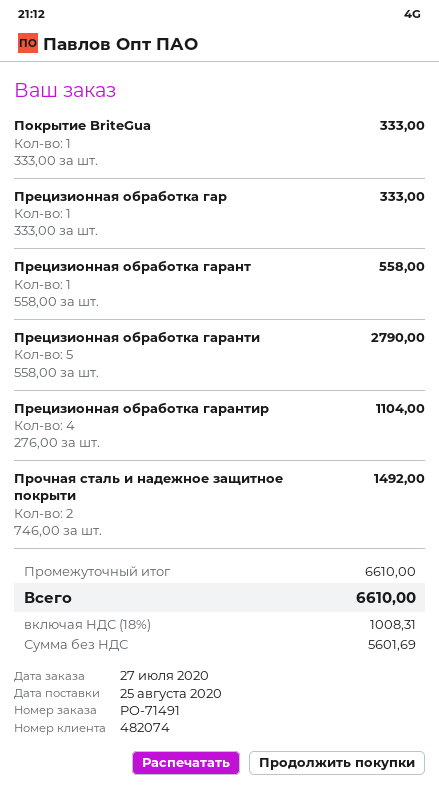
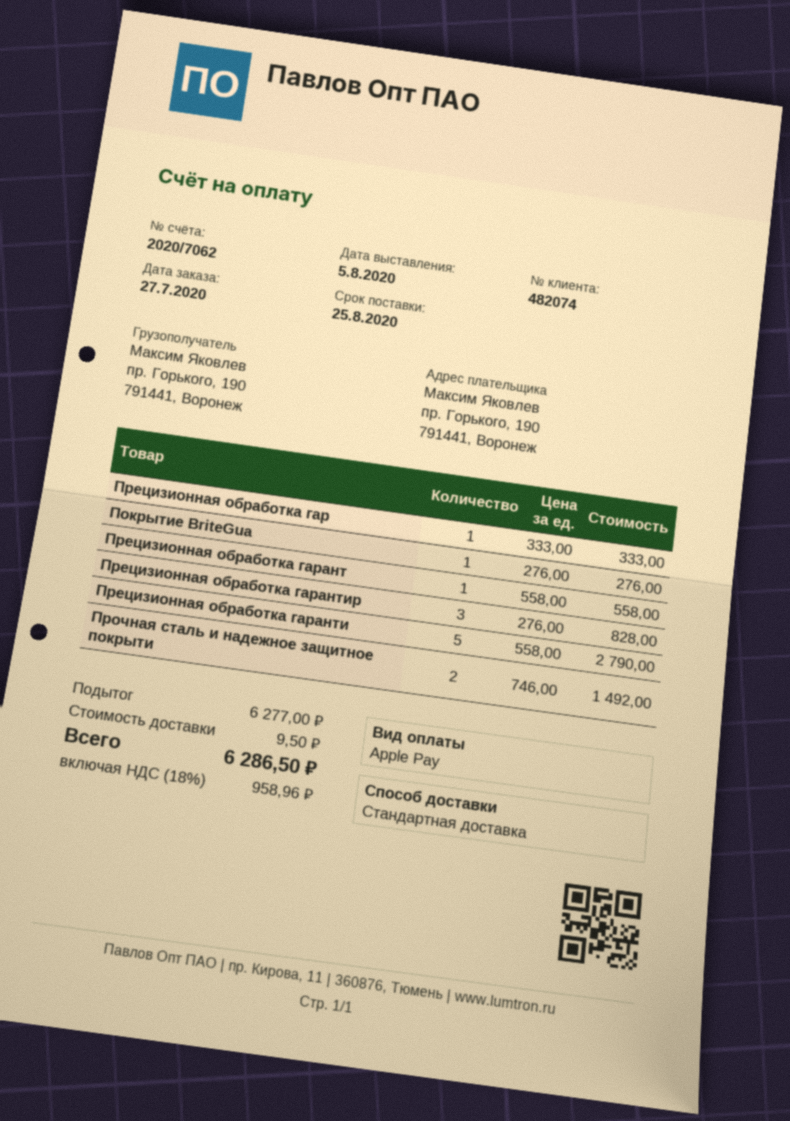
Покрытие BriteGua: 1 x 333.00 = 333.00 -> 1 x 276.00 = 276.00
Прецизионная обработка гарантир: 4 x 276.00 = 1104.00 -> 3 x 276.00 = 828.00
subtotal: 6610.00 -> 6277.00
shipping: none -> 9.50
tax: 18% = 1008.31 -> 18% = 958.96
total: 6610.00 -> 6286.50

